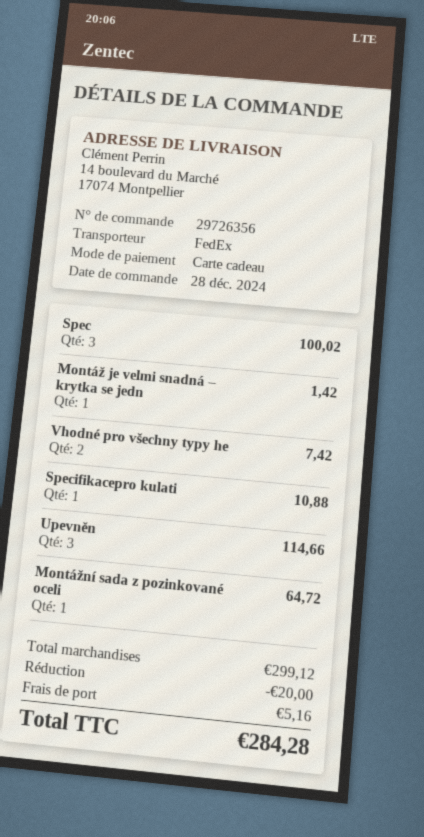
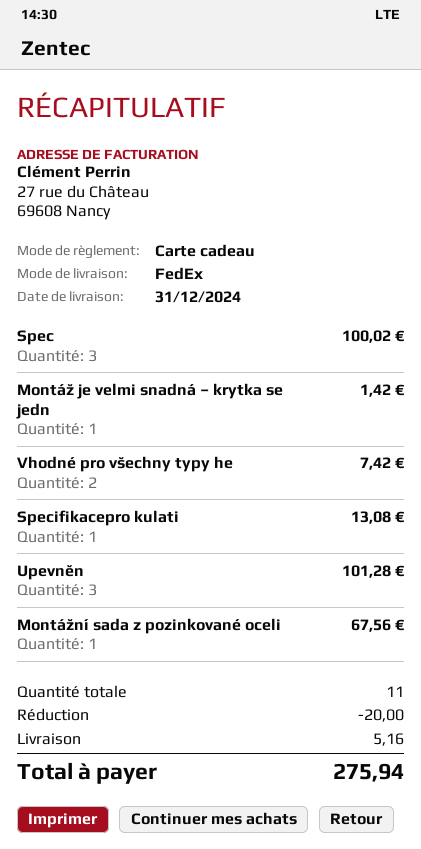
Specifikacepro kulati: 1 for 10.88 -> 1 for 13.08
Upevněn: 3 for 114.66 -> 3 for 101.28
Montážní sada z pozinkované oceli: 1 for 64.72 -> 1 for 67.56
total: 284.28 -> 275.94

